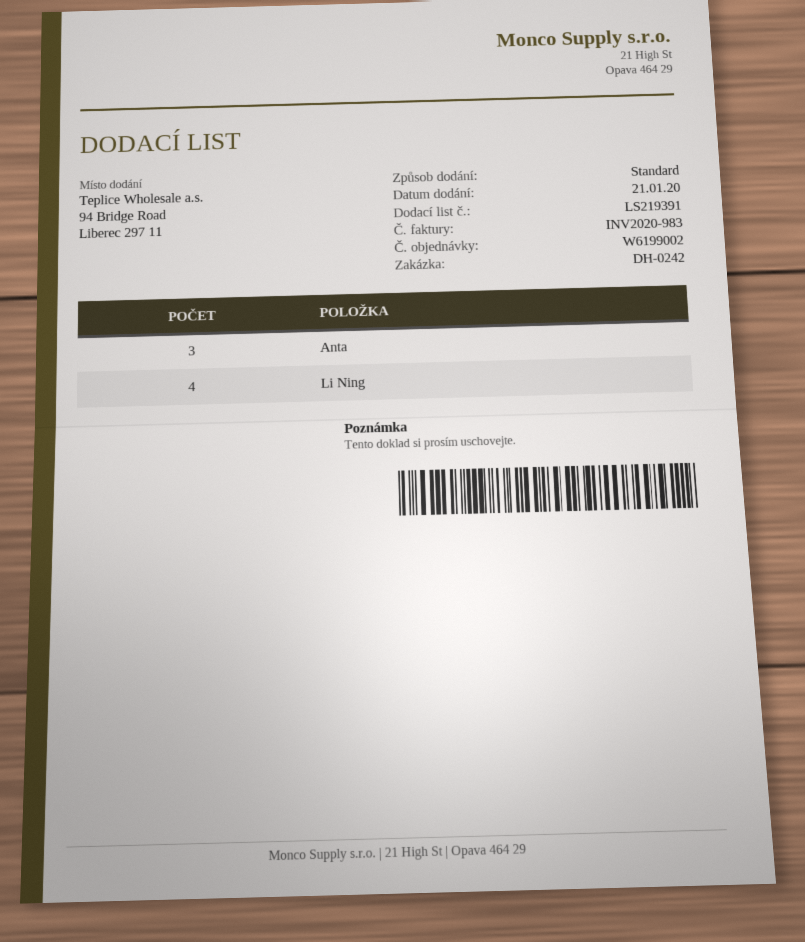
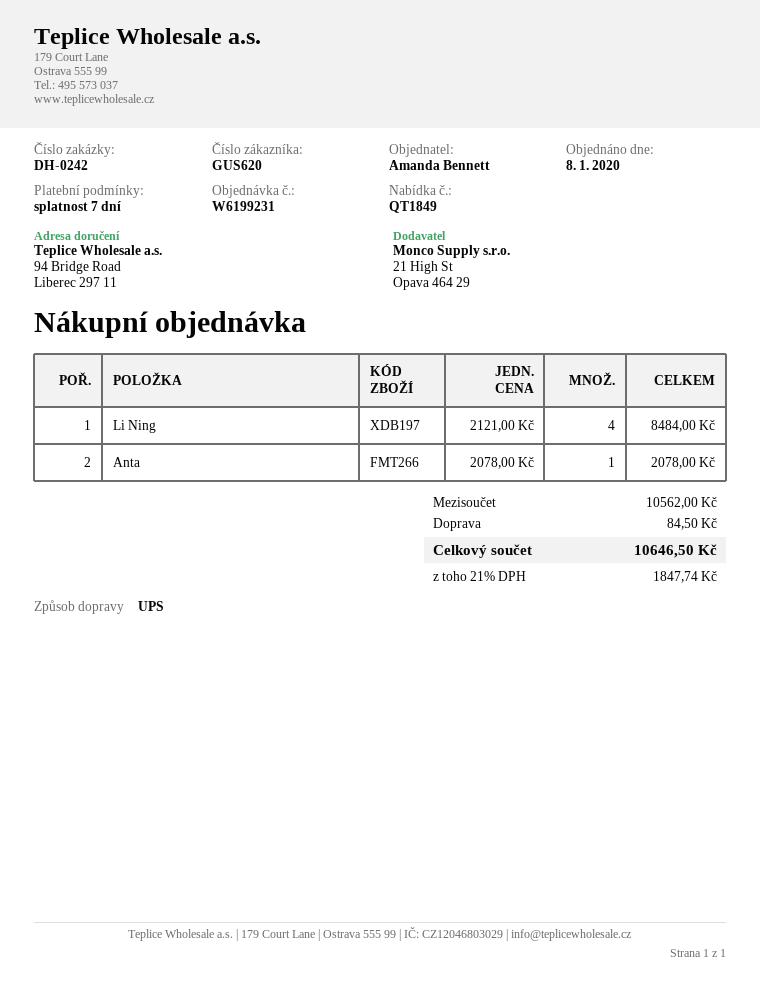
order number: W6199002 -> W6199231
shipping method: standard -> UPS
Anta: 3 -> 1

